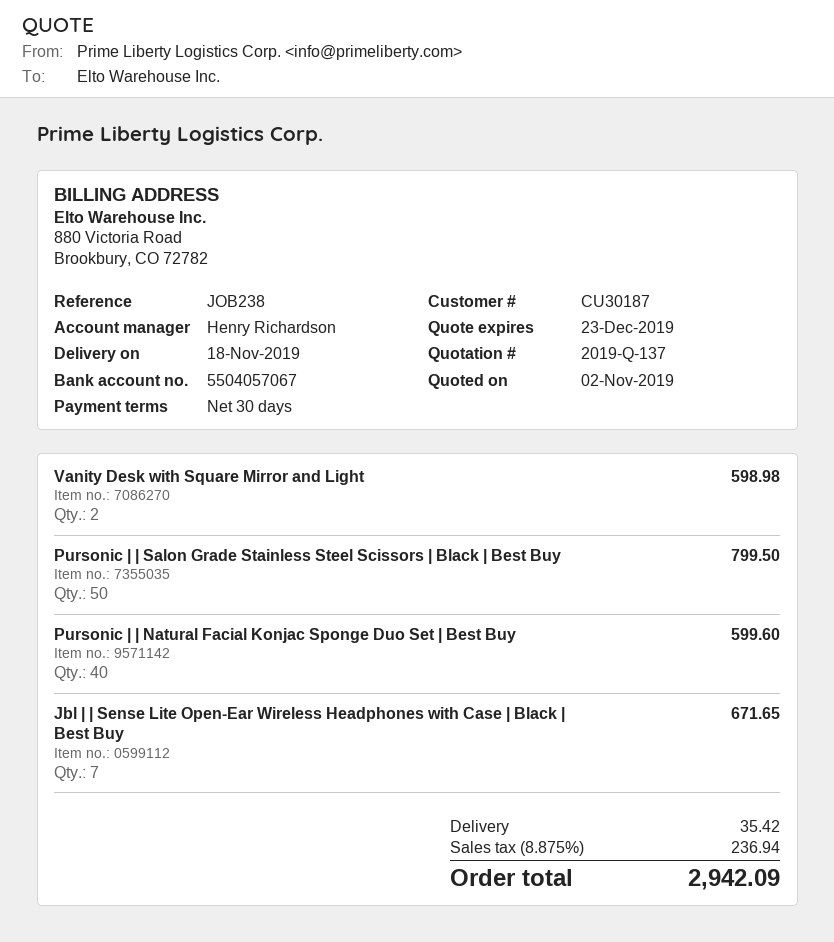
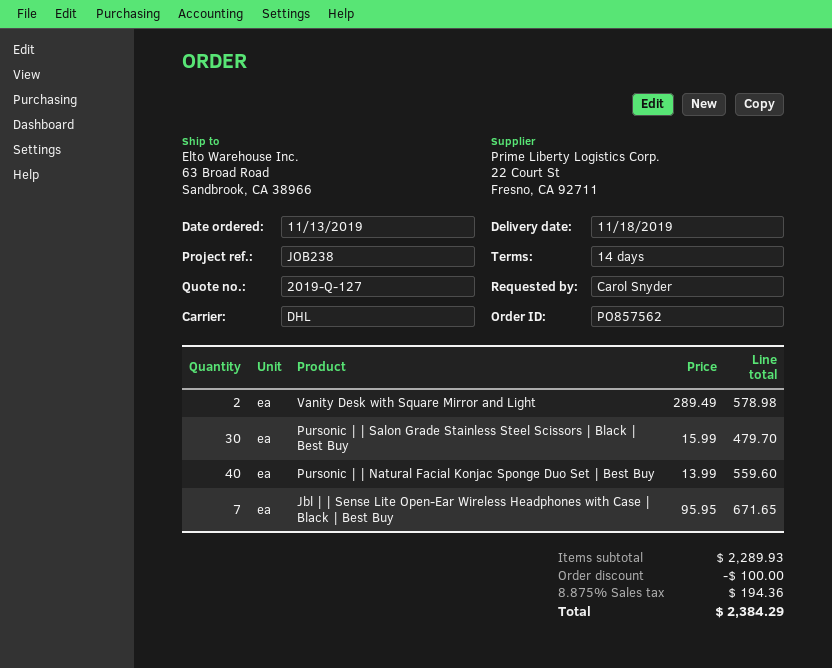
quote number: 2019-Q-137 -> 2019-Q-127
payment terms: 30 days -> 14 days
Vanity Desk with Square Mirror and Light: 2 for 598.98 -> 2 for 578.98
Pursonic | | Salon Grade Stainless Steel Scissors | Black | Best Buy: 50 for 799.50 -> 30 for 479.70
Pursonic | | Natural Facial Konjac Sponge Duo Set | Best Buy: 40 for 599.60 -> 40 for 559.60
discount: none -> 100.00
shipping: 35.42 -> none
tax: 8.875% = 236.94 -> 8.875% = 194.36
total: 2942.09 -> 2384.29

